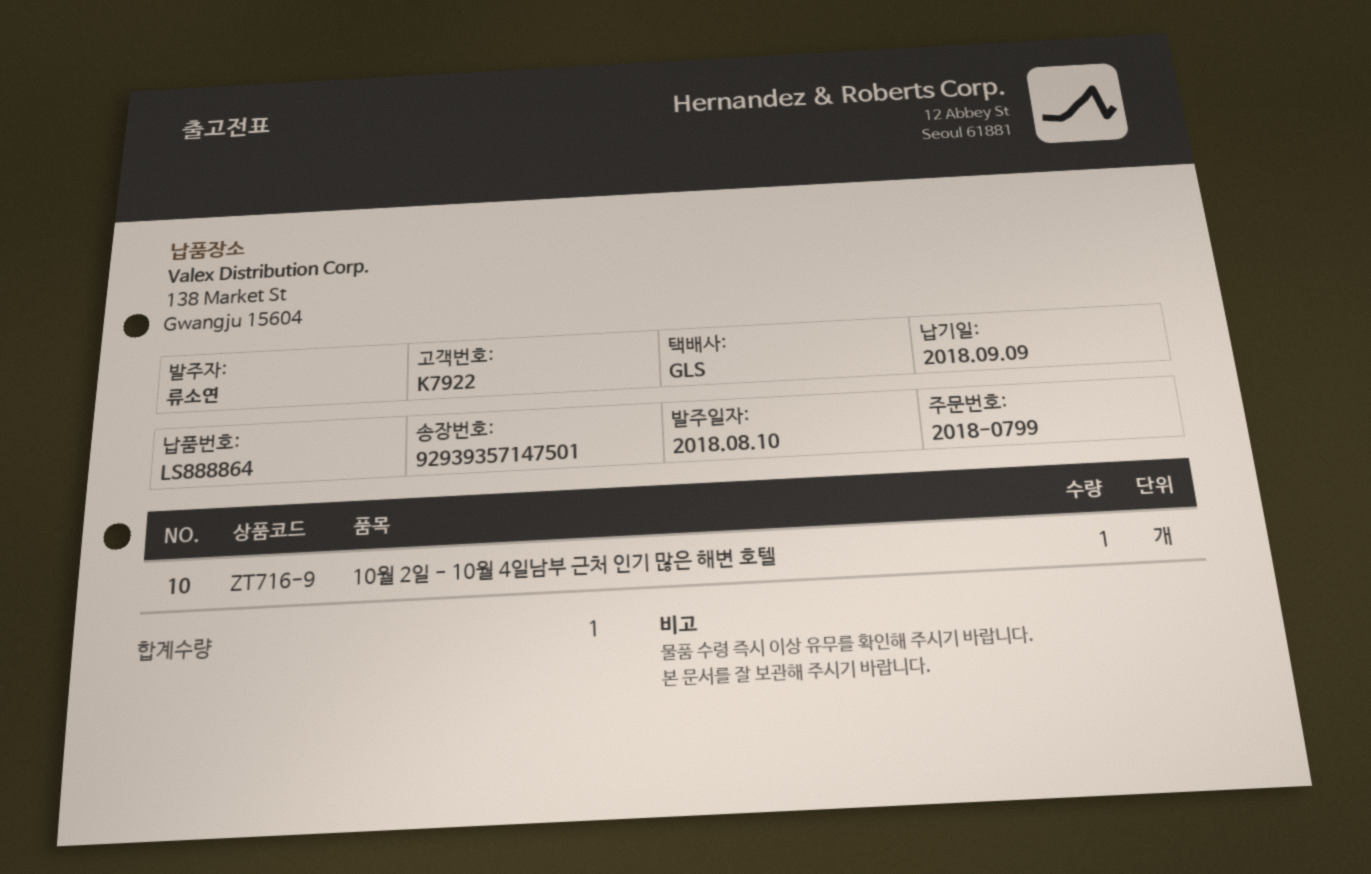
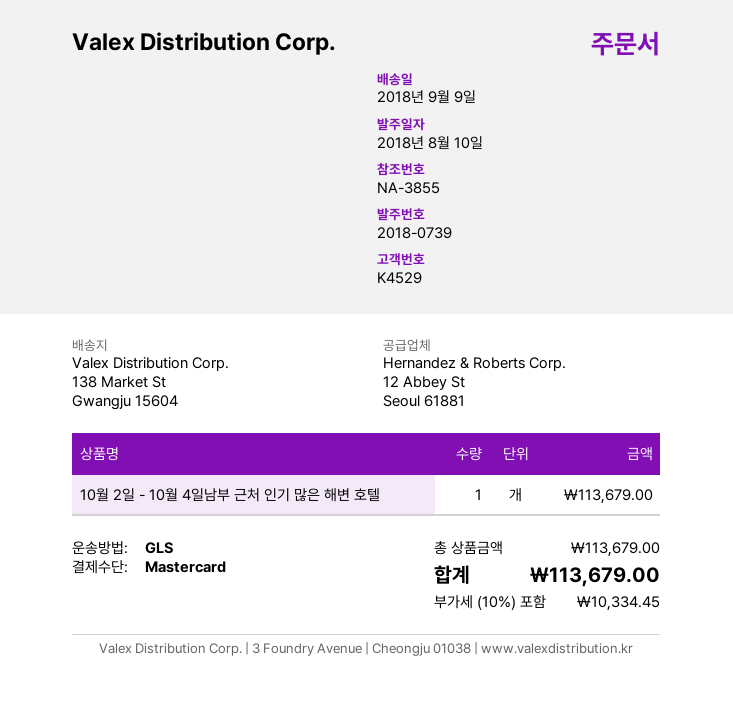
order number: 2018-0799 -> 2018-0739
customer number: K7922 -> K4529

